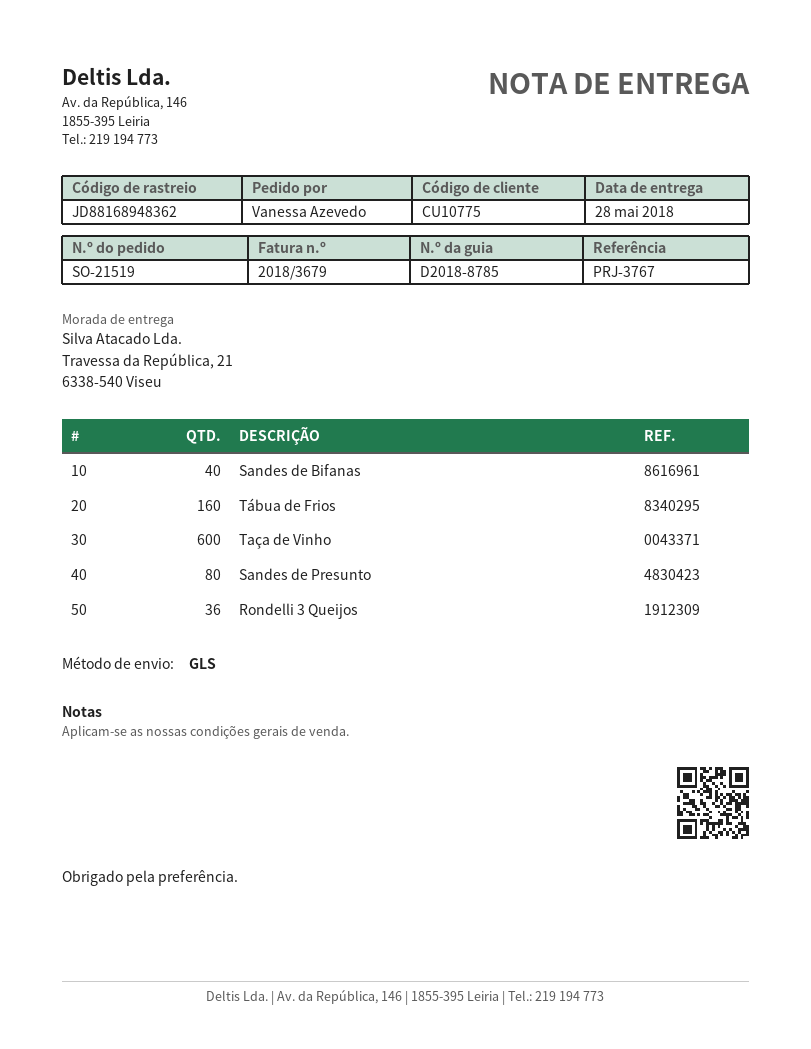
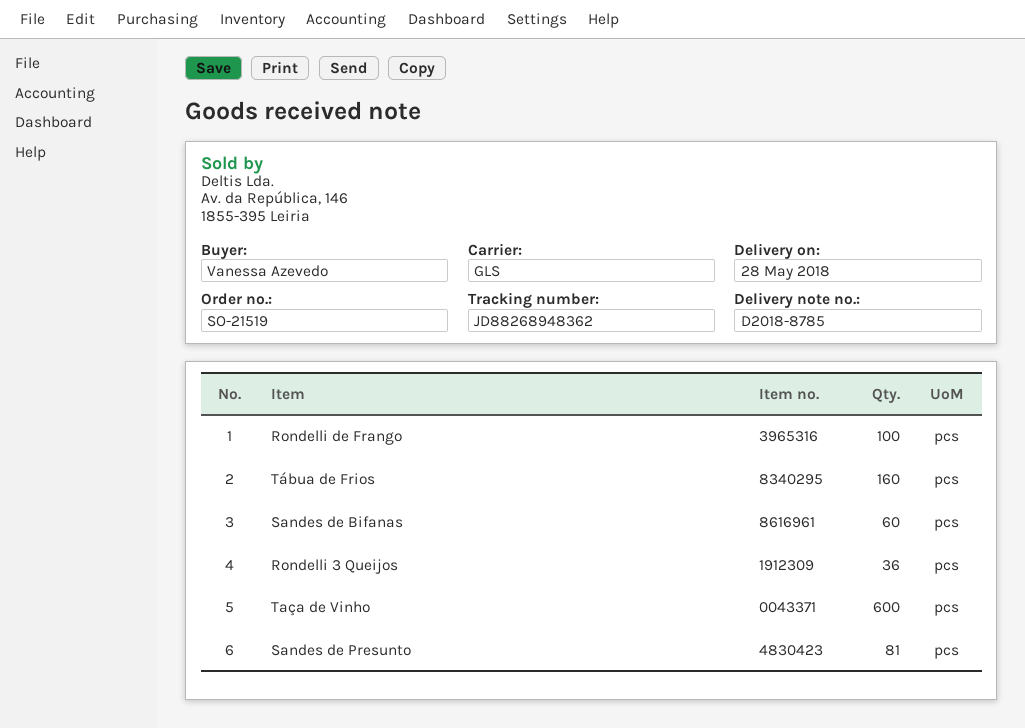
tracking number: JD88168948362 -> JD88268948362
Sandes de Bifanas: 40 -> 60
Sandes de Presunto: 80 -> 81
Rondelli de Frango: none -> 100

